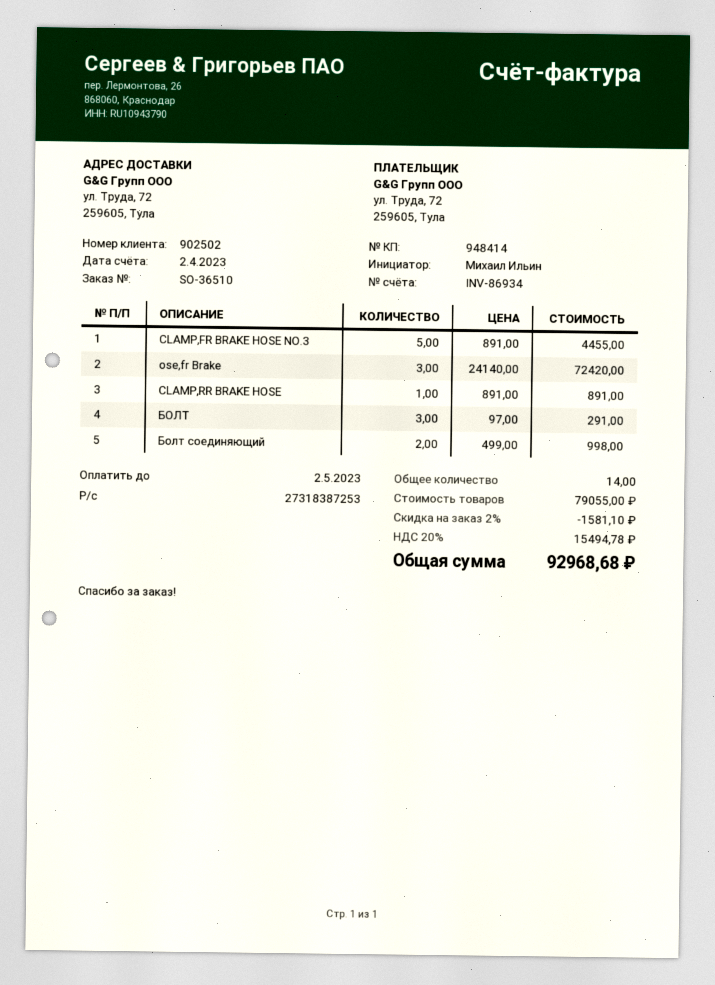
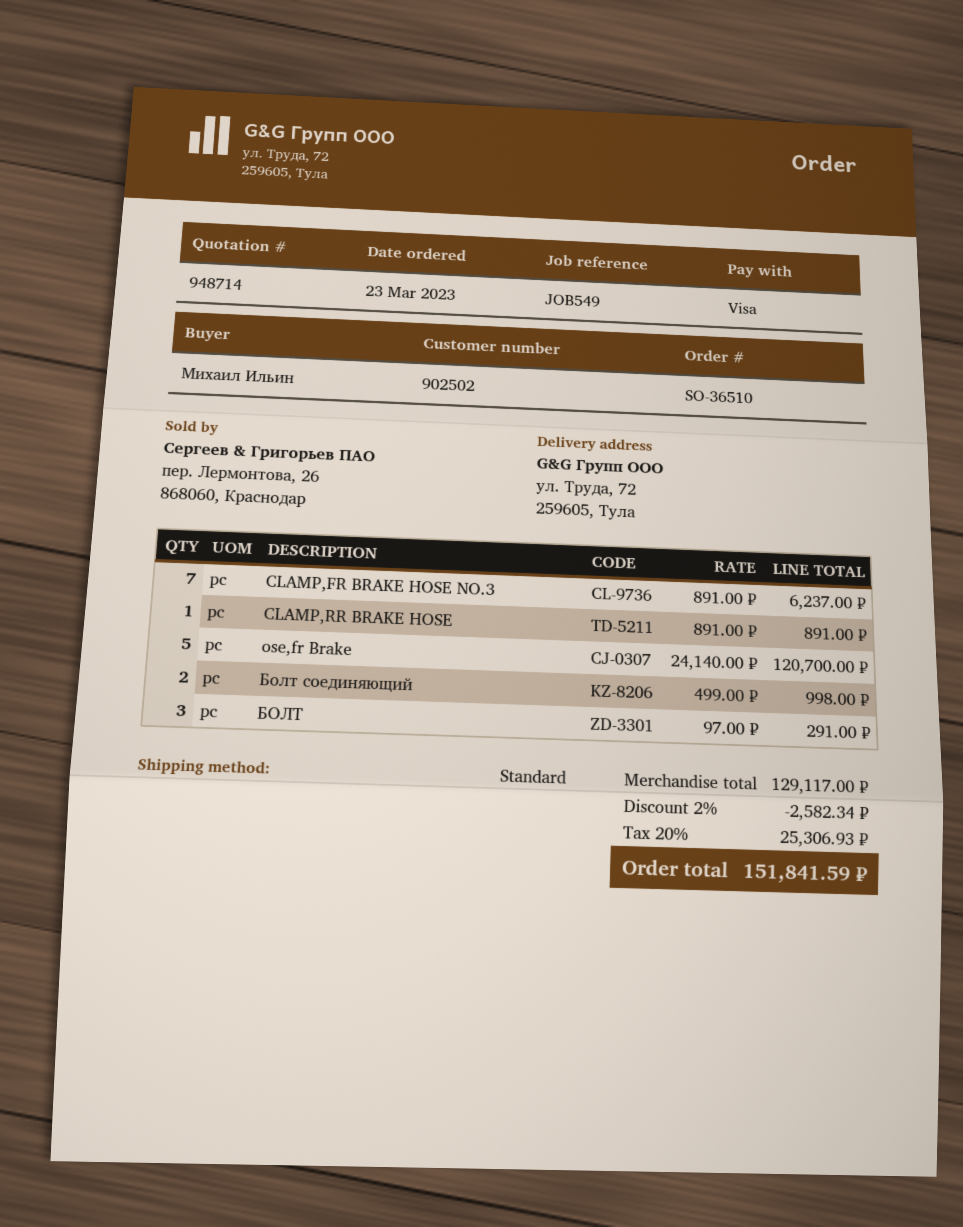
quote number: 948414 -> 948714
CLAMP,FR BRAKE HOSE NO.3: 5 x 891.00 = 4455.00 -> 7 x 891.00 = 6237.00
ose,fr Brake: 3 x 24140.00 = 72420.00 -> 5 x 24140.00 = 120700.00
subtotal: 79055.00 -> 129117.00
discount: 2% = 1581.10 -> 2% = 2582.34
tax: 20% = 15494.78 -> 20% = 25306.93
total: 92968.68 -> 151841.59

